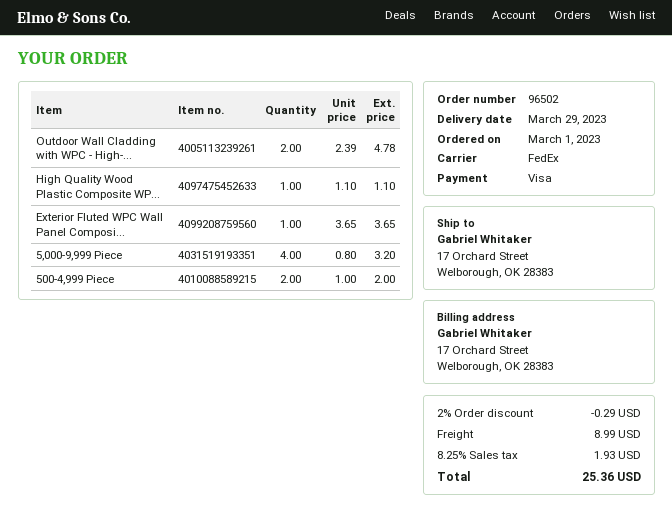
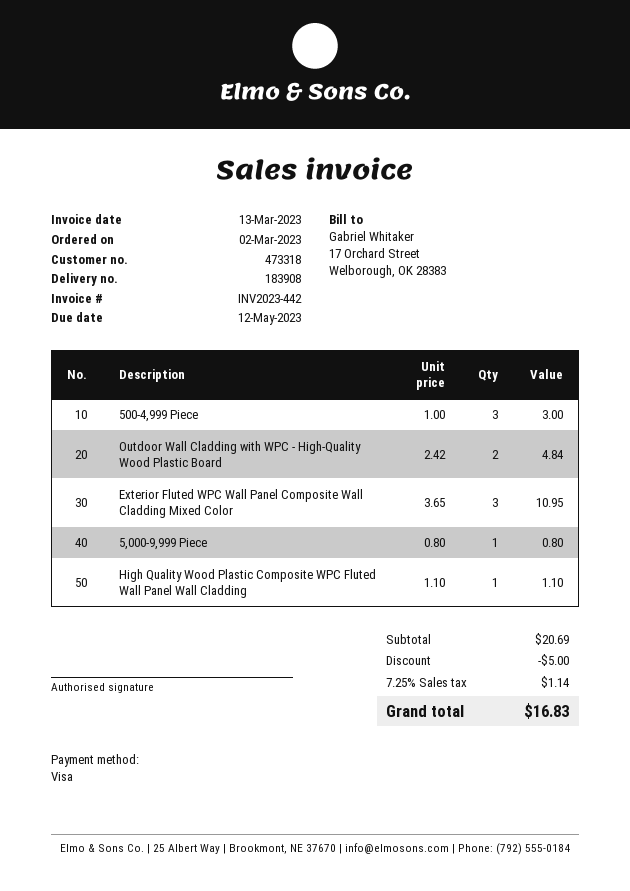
order date: 2023-03-01 -> 2023-03-02
Outdoor Wall Cladding with WPC - High-...: 2 x 2.39 = 4.78 -> 2 x 2.42 = 4.84
Exterior Fluted WPC Wall Panel Composi...: 1 x 3.65 = 3.65 -> 3 x 3.65 = 10.95
5,000-9,999 Piece: 4 x 0.80 = 3.20 -> 1 x 0.80 = 0.80
500-4,999 Piece: 2 x 1.00 = 2.00 -> 3 x 1.00 = 3.00
discount: 0.29 -> 5.00
shipping: 8.99 -> none
tax: 8.25% = 1.93 -> 7.25% = 1.14
total: 25.36 -> 16.83

